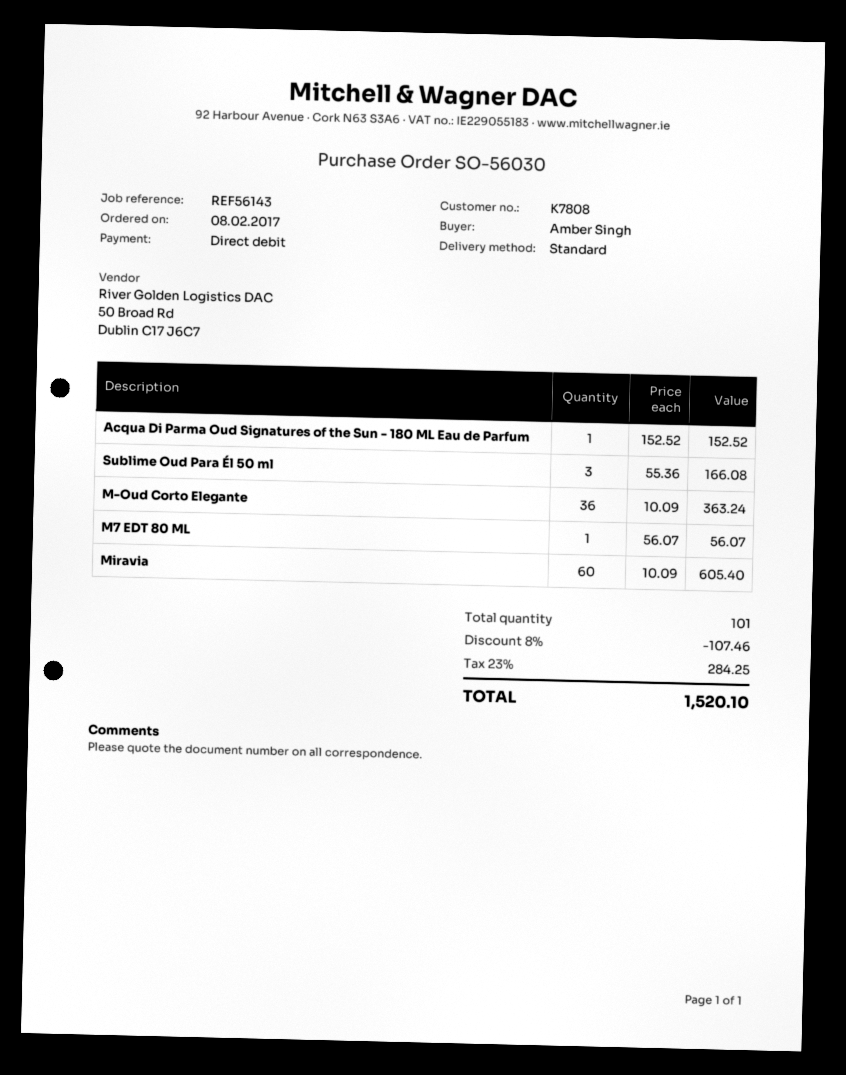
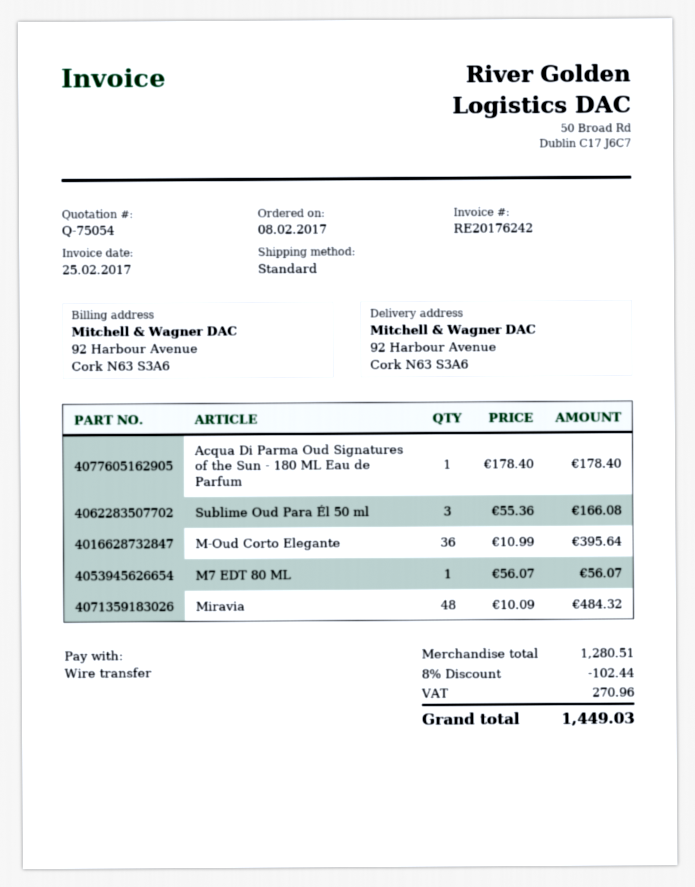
payment method: direct debit -> bank transfer
Acqua Di Parma Oud Signatures of the Sun - 180 ML Eau de Parfum: 1 x 152.52 = 152.52 -> 1 x 178.40 = 178.40
M-Oud Corto Elegante: 36 x 10.09 = 363.24 -> 36 x 10.99 = 395.64
Miravia: 60 x 10.09 = 605.40 -> 48 x 10.09 = 484.32
discount: 8% = 107.46 -> 8% = 102.44
tax: 284.25 -> 270.96
total: 1520.10 -> 1449.03

